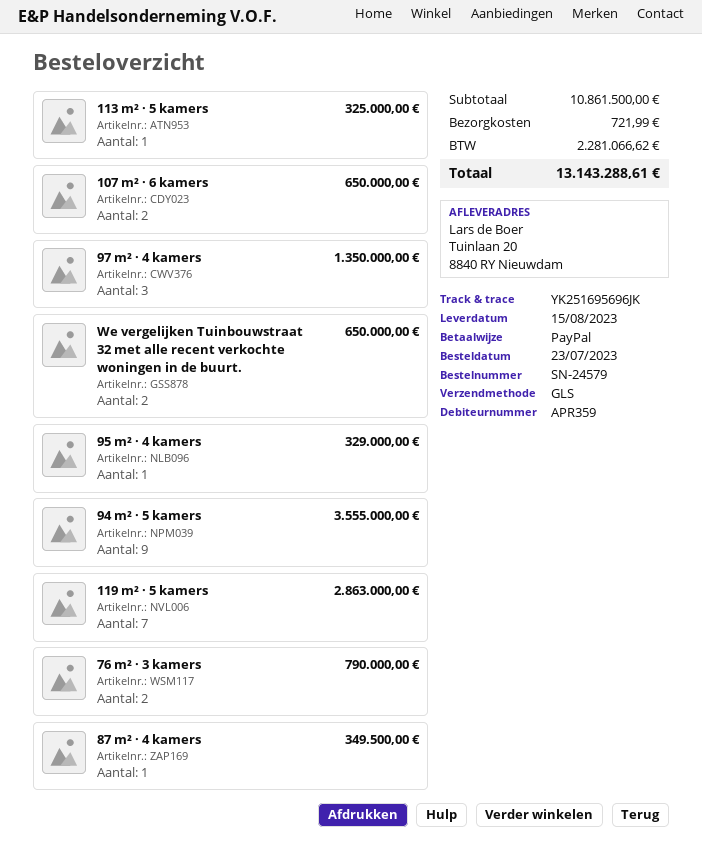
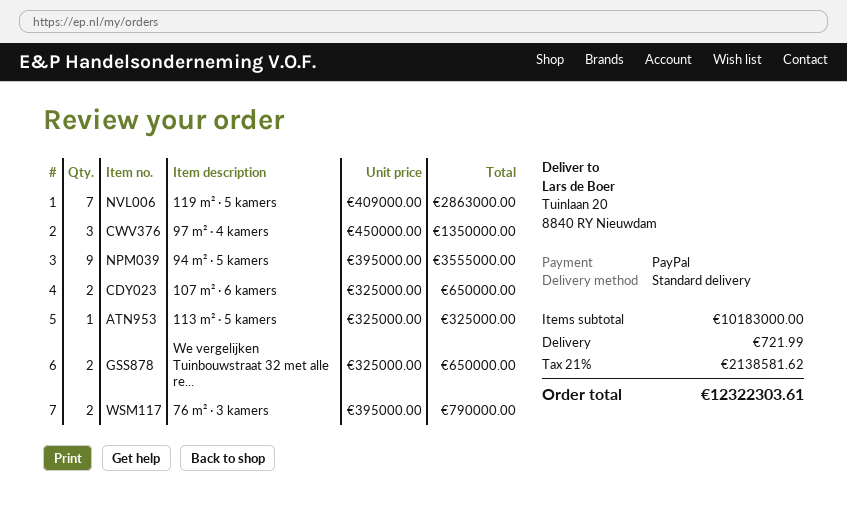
shipping method: GLS -> standard
95 m² · 4 kamers: 1 for 329000.00 -> none
87 m² · 4 kamers: 1 for 349500.00 -> none
subtotal: 10861500.00 -> 10183000.00
tax: 2281066.62 -> 2138581.62
total: 13143288.61 -> 12322303.61

